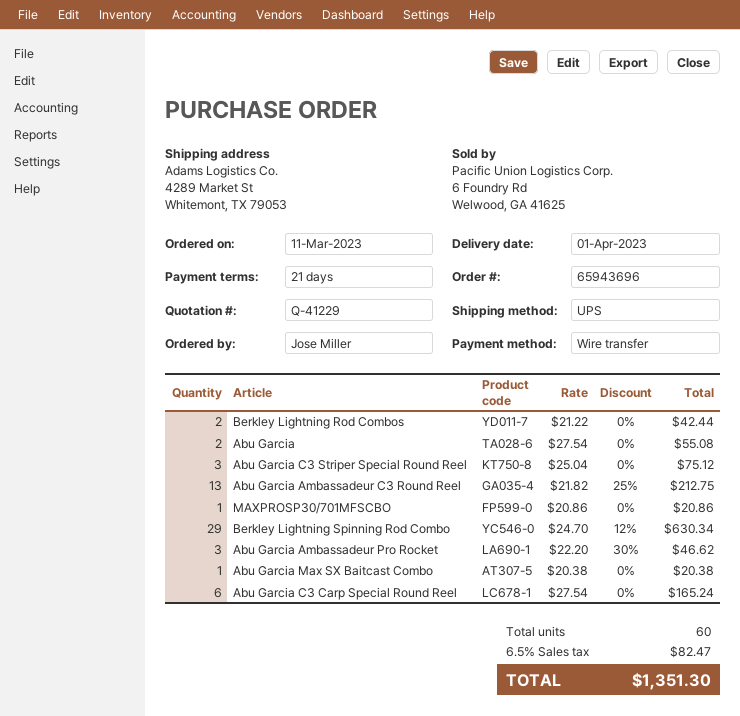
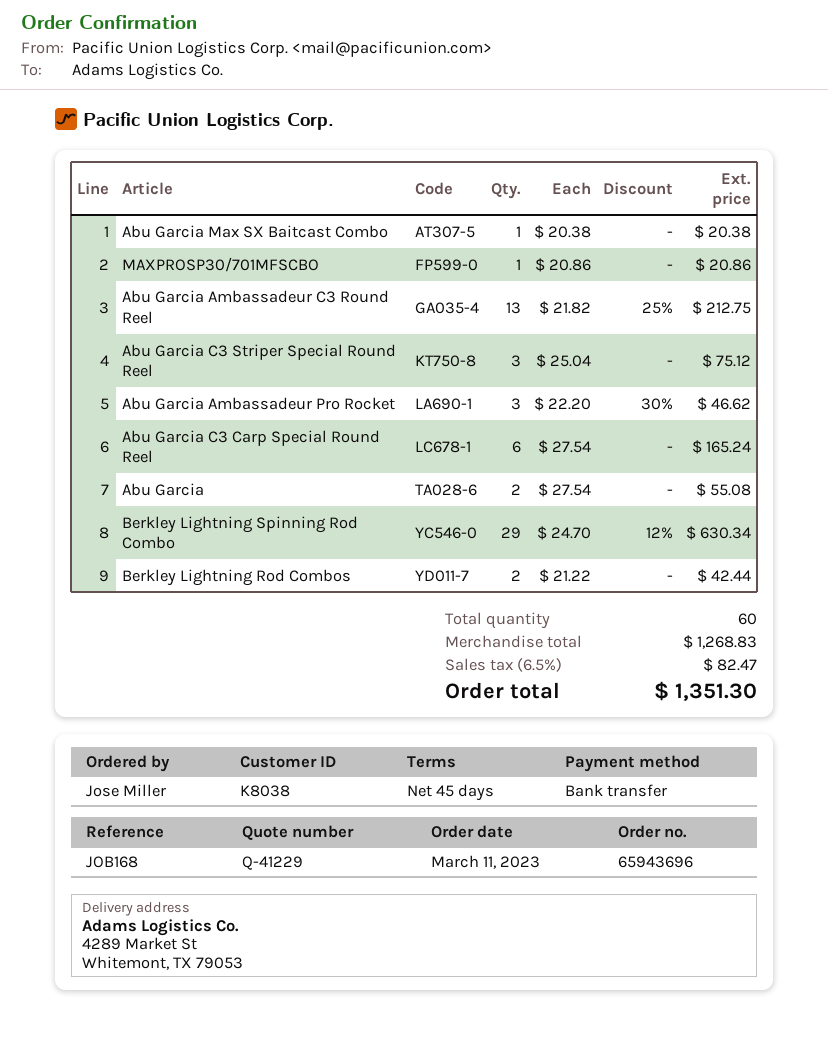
payment terms: 21 days -> 45 days

